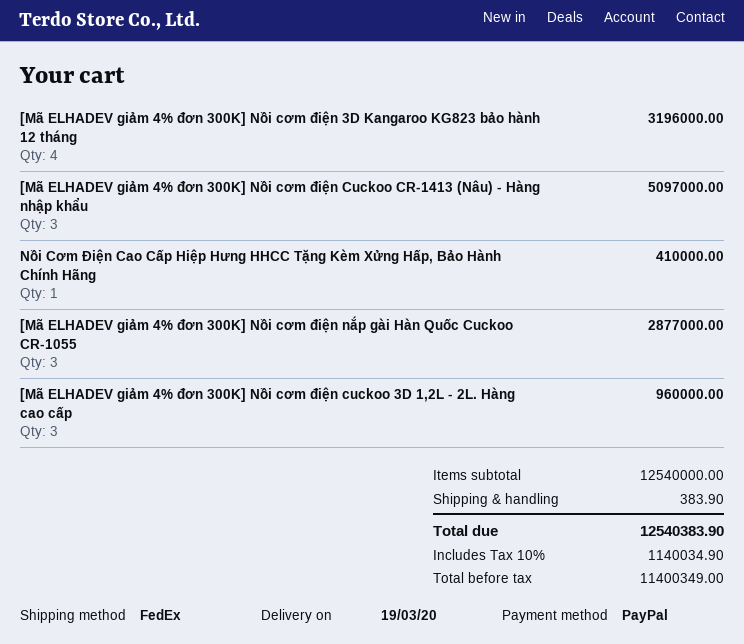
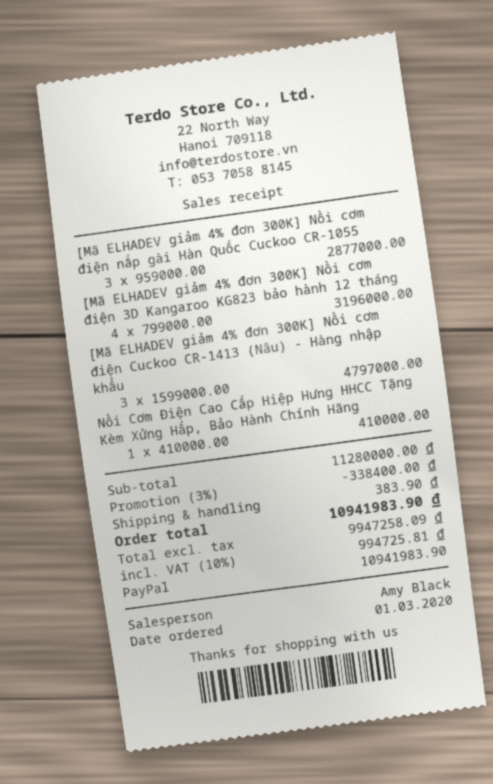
[Mã ELHADEV giảm 4% đơn 300K] Nồi cơm điện Cuckoo CR-1413 (Nâu) - Hàng nhập khẩu: 3 for 5097000.00 -> 3 for 4797000.00
[Mã ELHADEV giảm 4% đơn 300K] Nồi cơm điện cuckoo 3D 1,2L - 2L. Hàng cao cấp: 3 for 960000.00 -> none
subtotal: 12540000.00 -> 11280000.00
discount: none -> 3% = 338400.00
net: 11400349.00 -> 9947258.09
tax: 10% = 1140034.90 -> 10% = 994725.81
total: 12540383.90 -> 10941983.90

